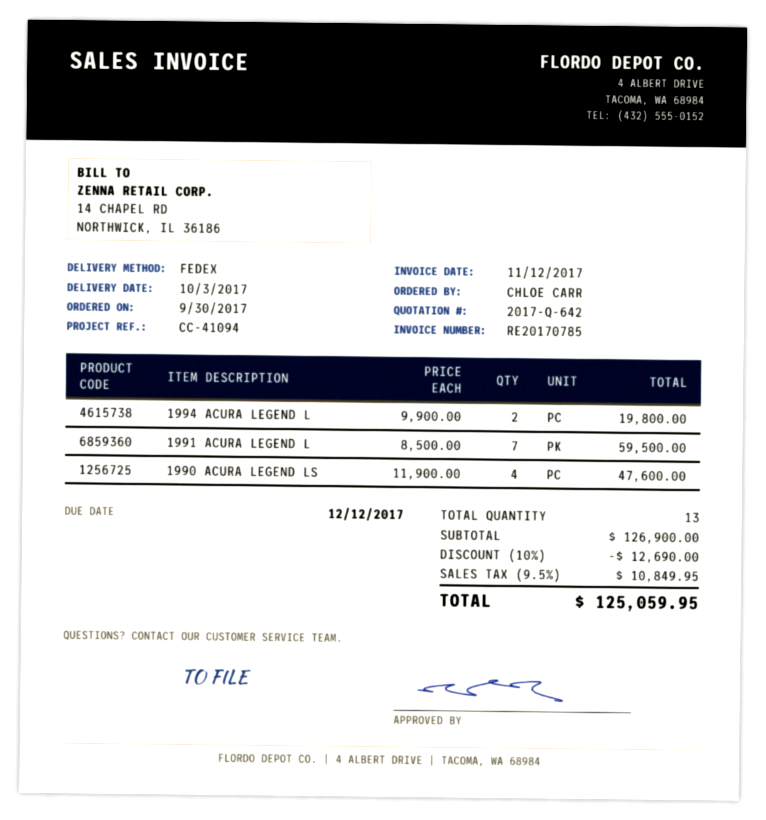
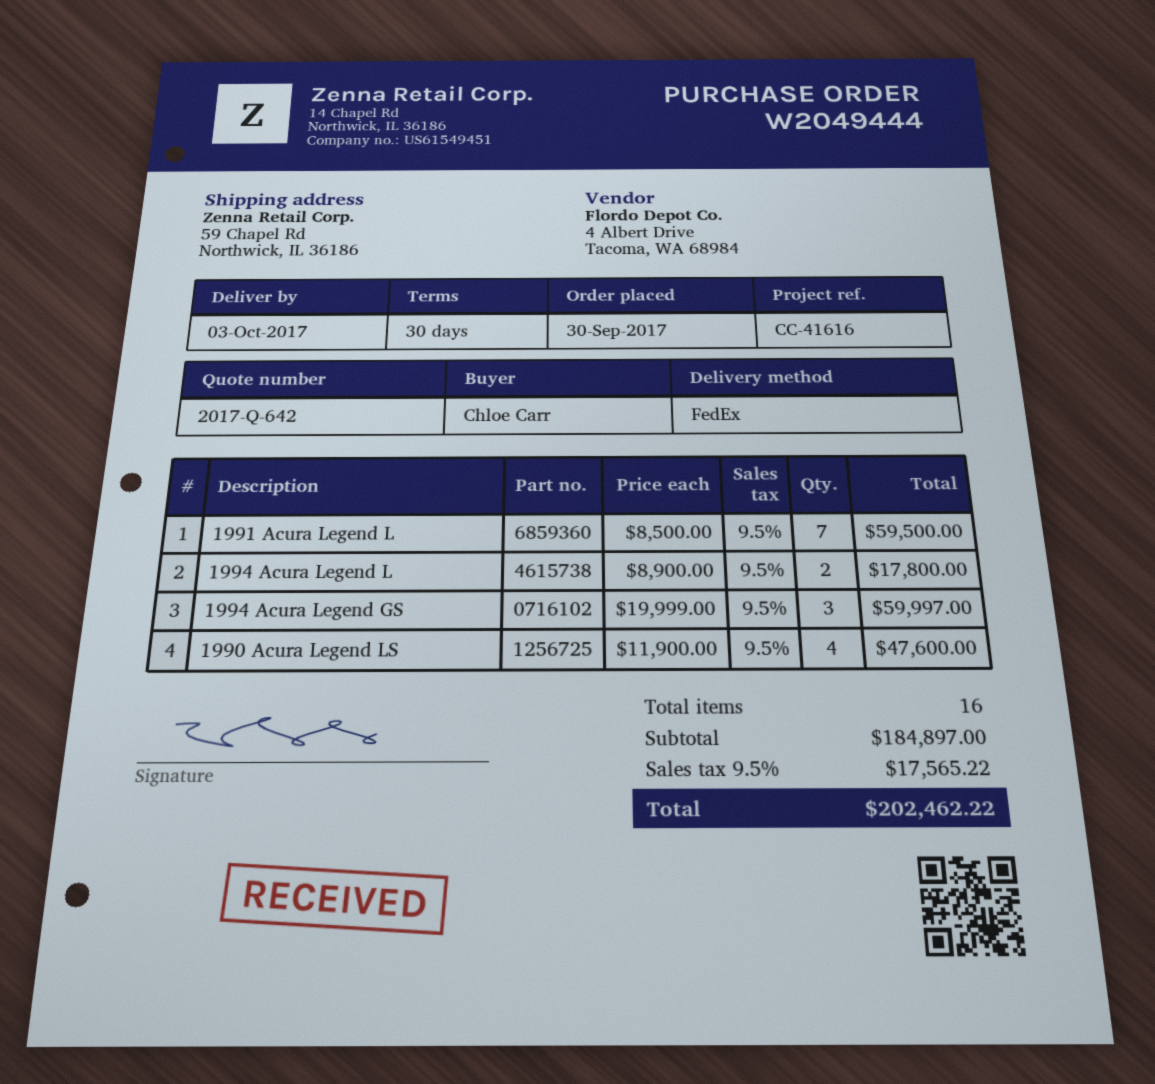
reference: CC-41094 -> CC-41616
1994 ACURA LEGEND L: 2 x 9900.00 = 19800.00 -> 2 x 8900.00 = 17800.00
1994 Acura Legend GS: none -> 3 x 19999.00 = 59997.00
total quantity: 13 -> 16
subtotal: 126900.00 -> 184897.00
discount: 10% = 12690.00 -> none
tax: 9.5% = 10849.95 -> 9.5% = 17565.22
total: 125059.95 -> 202462.22

